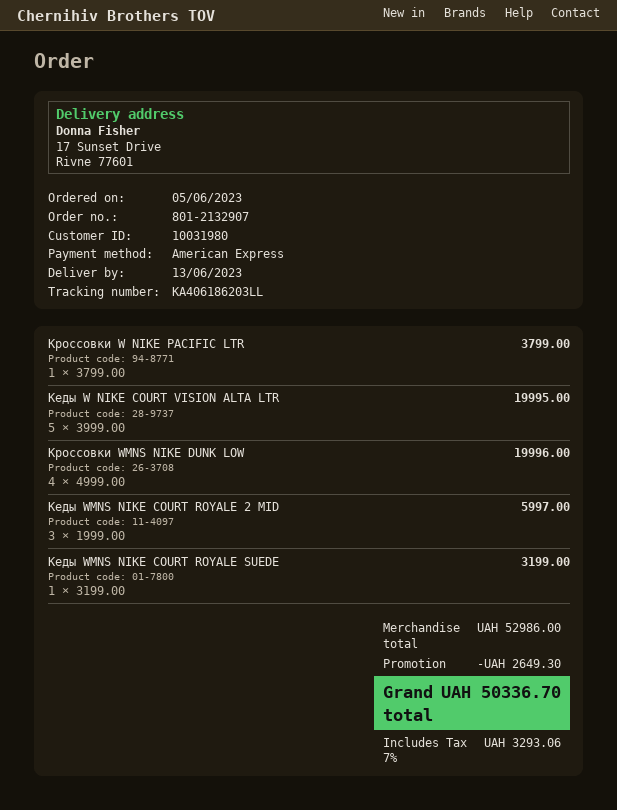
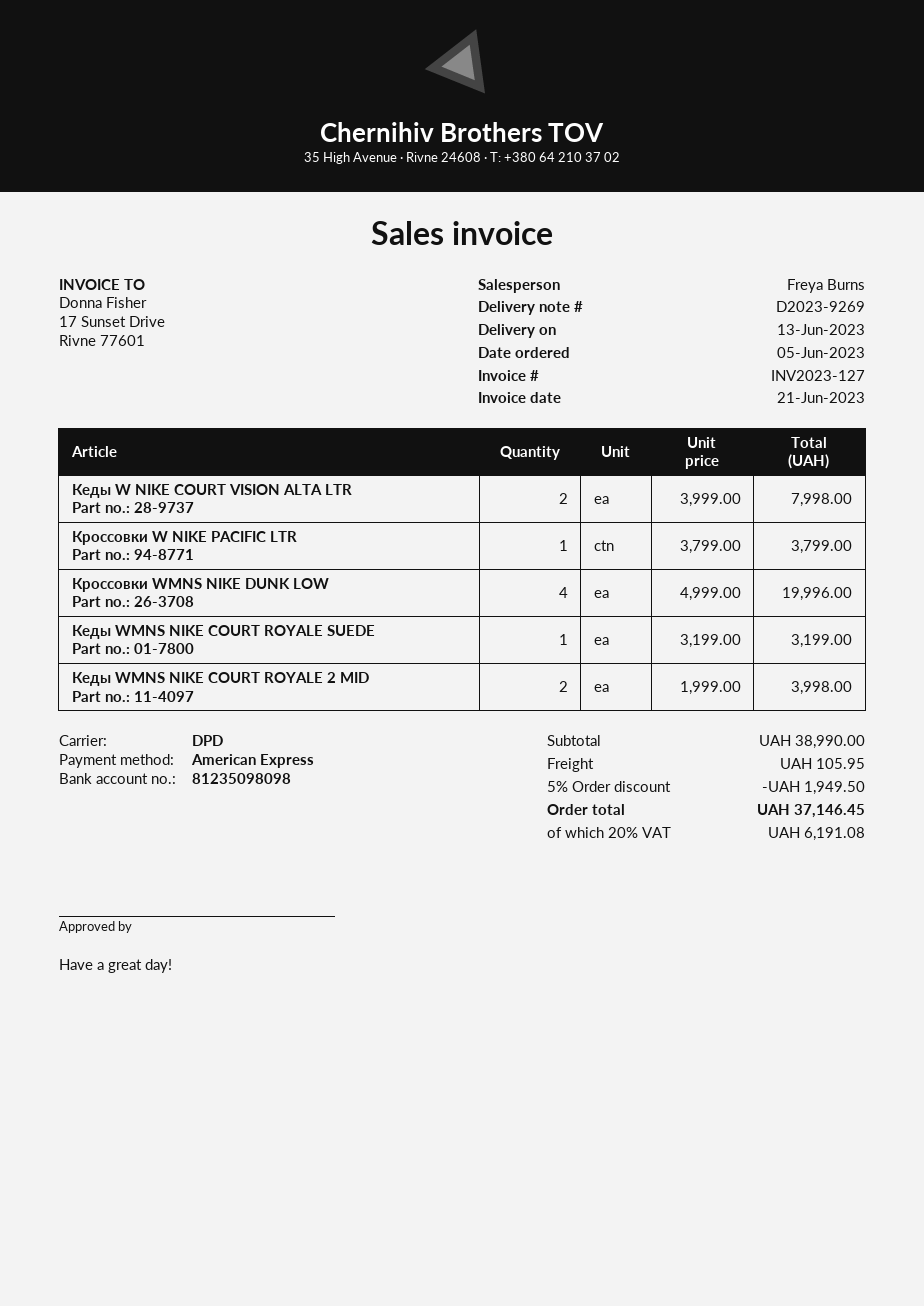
Кеды W NIKE COURT VISION ALTA LTR: 5 x 3999.00 = 19995.00 -> 2 x 3999.00 = 7998.00
Кеды WMNS NIKE COURT ROYALE 2 MID: 3 x 1999.00 = 5997.00 -> 2 x 1999.00 = 3998.00
subtotal: 52986.00 -> 38990.00
discount: 2649.30 -> 1949.50
shipping: none -> 105.95
tax: 7% = 3293.06 -> 20% = 6191.08
total: 50336.70 -> 37146.45

